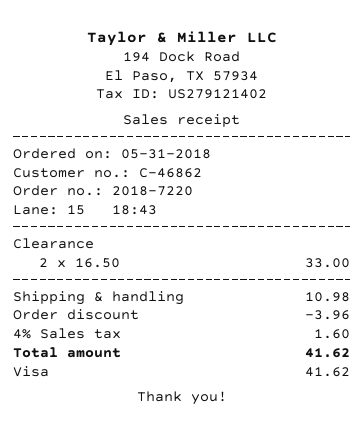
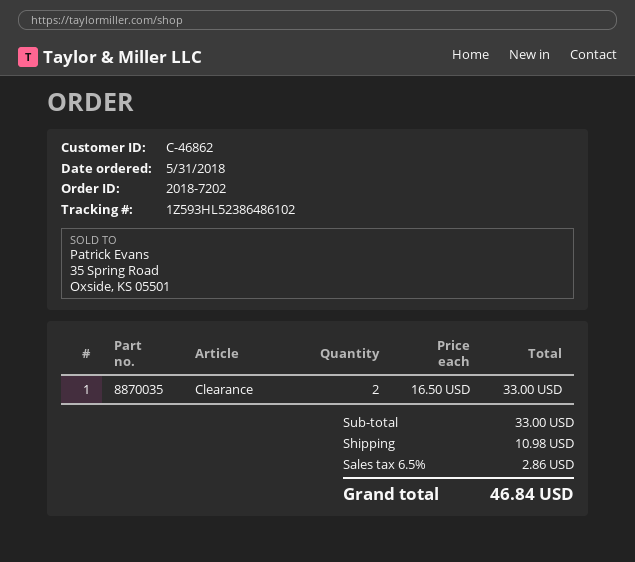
order number: 2018-7220 -> 2018-7202
discount: 3.96 -> none
tax: 4% = 1.60 -> 6.5% = 2.86
total: 41.62 -> 46.84

